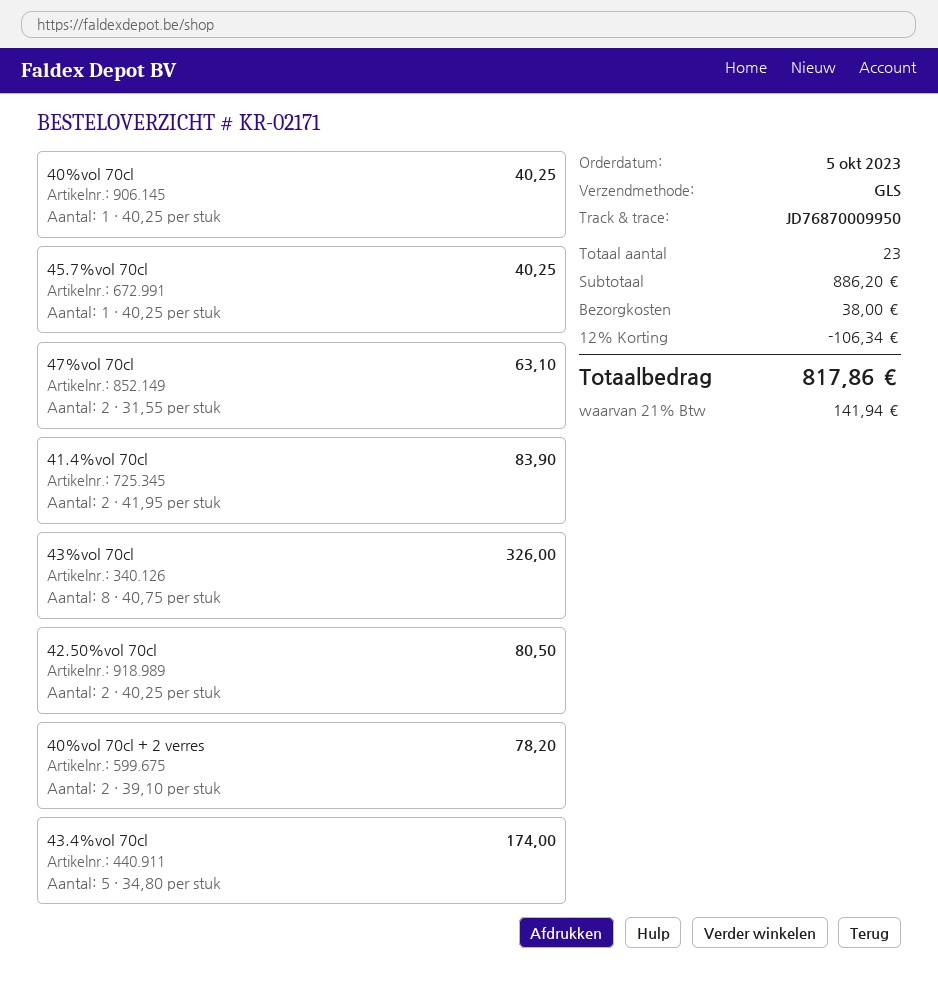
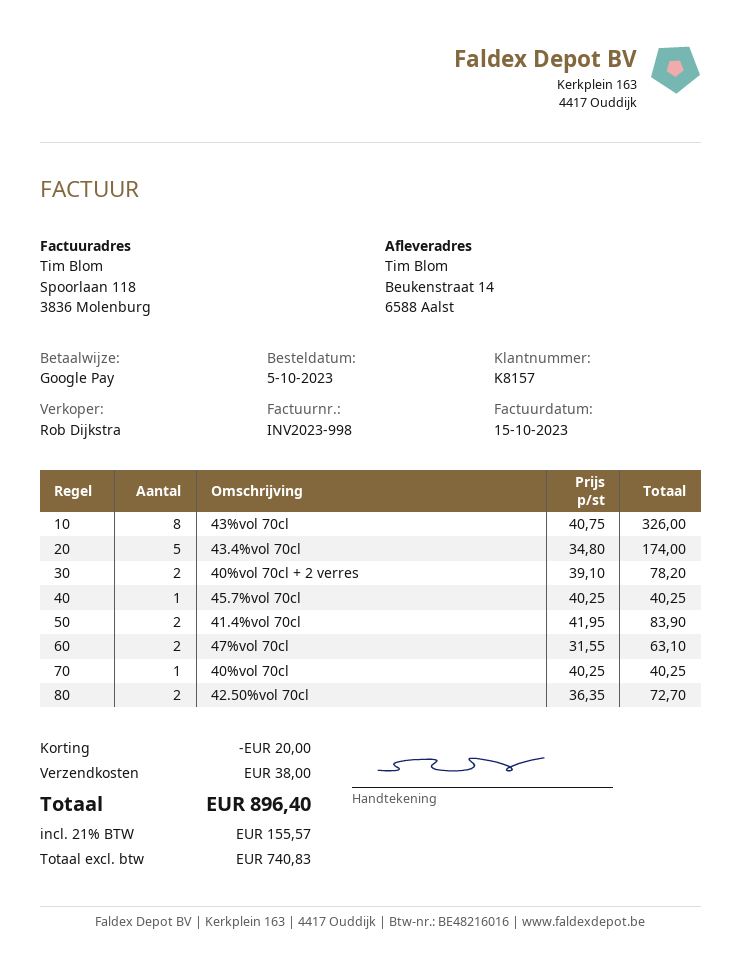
42.50%vol 70cl: 2 x 40.25 = 80.50 -> 2 x 36.35 = 72.70
discount: 106.34 -> 20.00
tax: 21% = 141.94 -> 21% = 155.57
total: 817.86 -> 896.40

